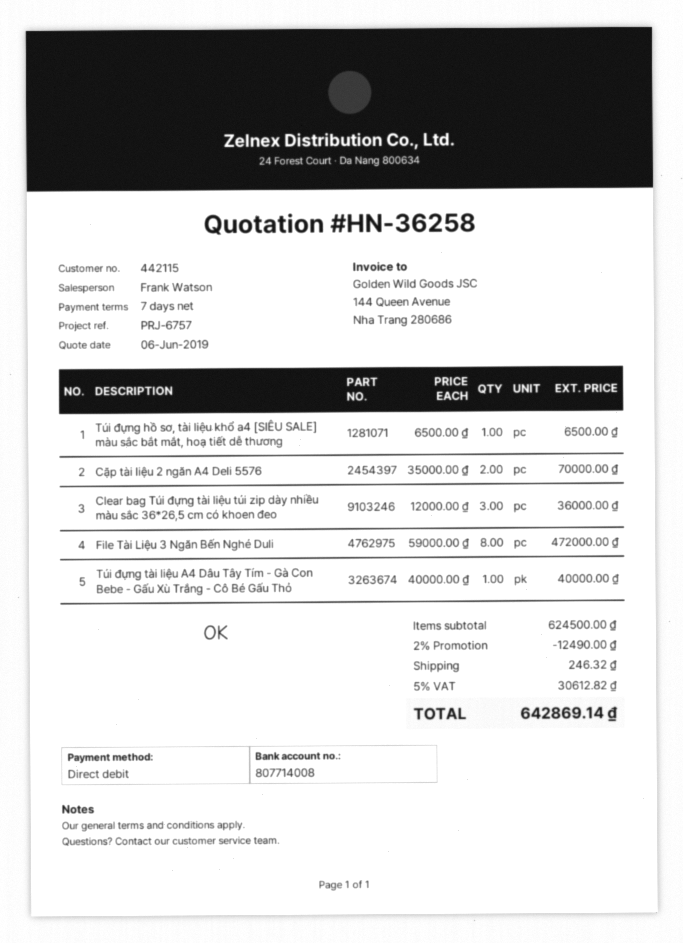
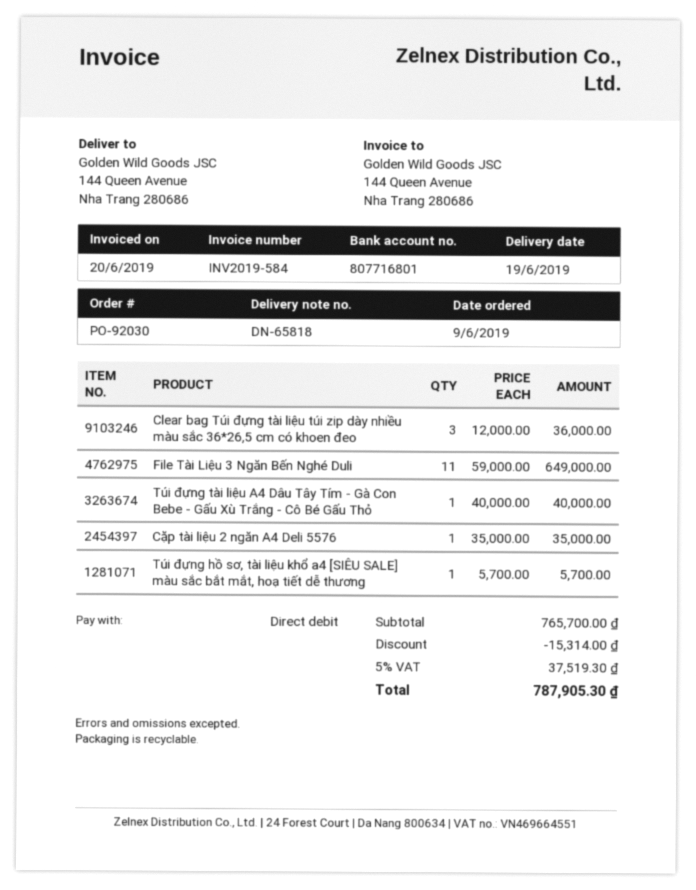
bank account: 807714008 -> 807716801
Túi đựng hồ sơ, tài liệu khổ a4 [SIÊU SALE] màu sắc bắt mắt, hoạ tiết dễ thương: 1 x 6500.00 = 6500.00 -> 1 x 5700.00 = 5700.00
Cặp tài liệu 2 ngăn A4 Deli 5576: 2 x 35000.00 = 70000.00 -> 1 x 35000.00 = 35000.00
File Tài Liệu 3 Ngăn Bến Nghé Duli: 8 x 59000.00 = 472000.00 -> 11 x 59000.00 = 649000.00
subtotal: 624500.00 -> 765700.00
discount: 12490.00 -> 15314.00
shipping: 246.32 -> none
tax: 5% = 30612.82 -> 5% = 37519.30
total: 642869.14 -> 787905.30

